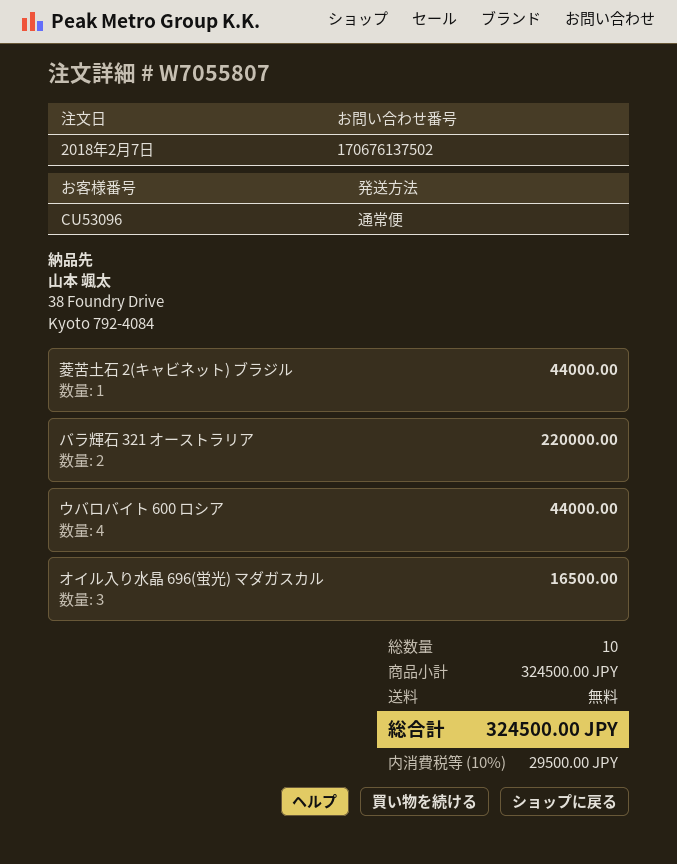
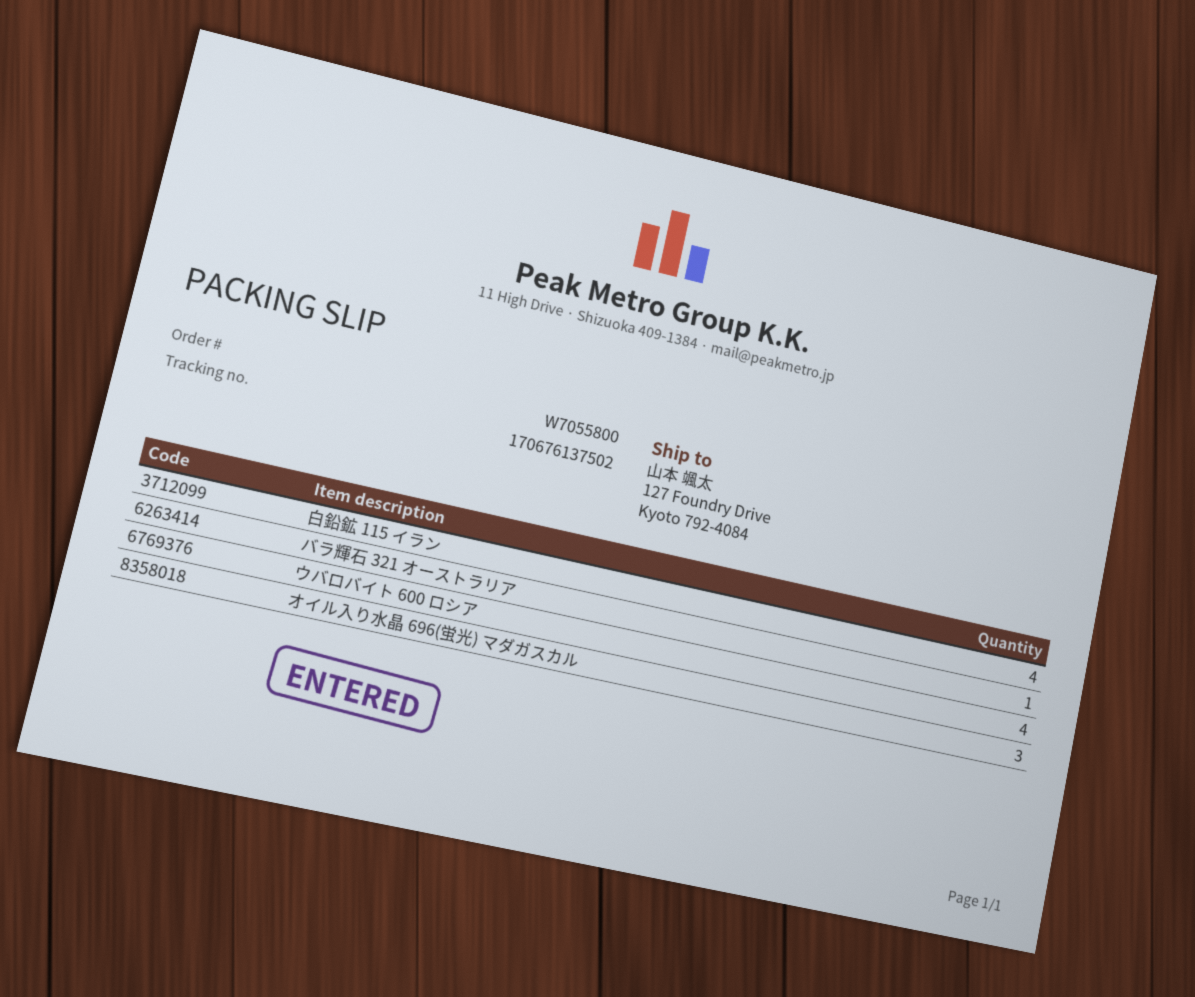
order number: W7055807 -> W7055800
ship to: 38 Foundry Drive, Kyoto 792-4084 -> 127 Foundry Drive, Kyoto 792-4084
菱苦土石 2(キャビネット) ブラジル: 1 -> none
バラ輝石 321 オーストラリア: 2 -> 1
白鉛鉱 115 イラン: none -> 4

